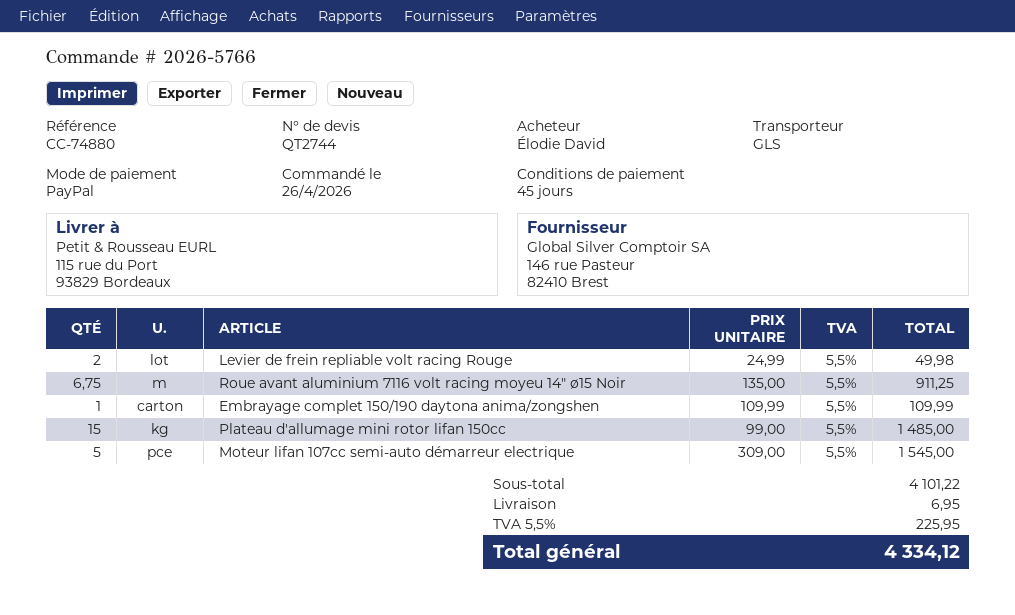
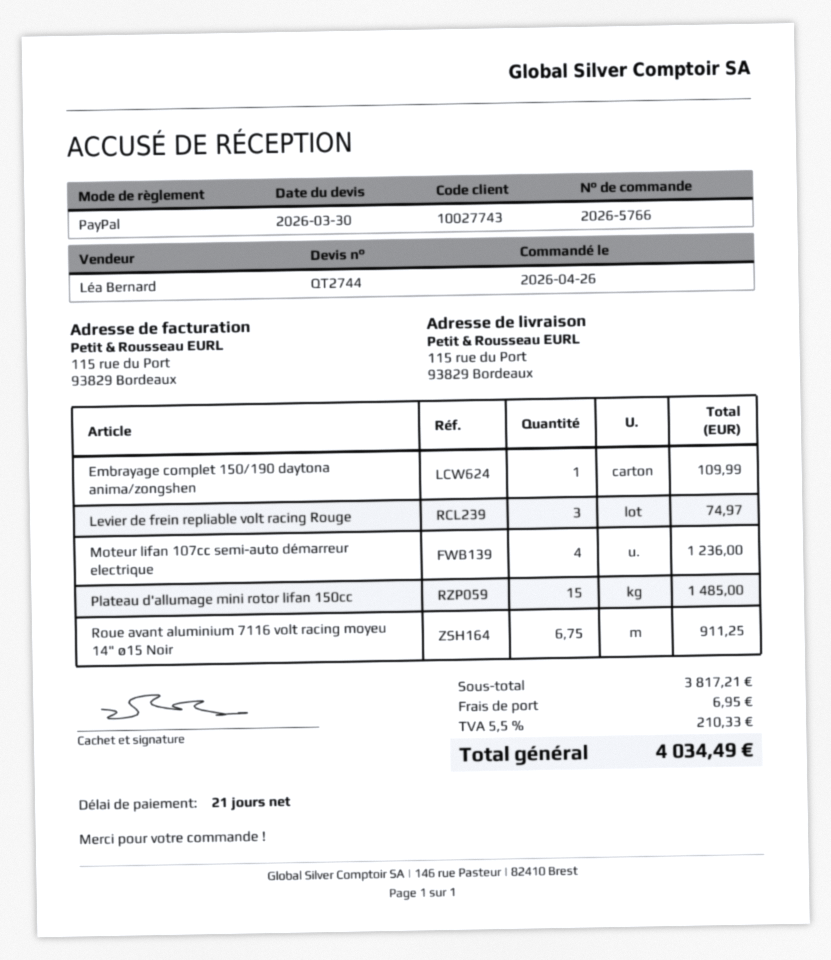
payment terms: 45 days -> 21 days
Levier de frein repliable volt racing Rouge: 2 for 49.98 -> 3 for 74.97
Moteur lifan 107cc semi-auto démarreur electrique: 5 for 1545.00 -> 4 for 1236.00
subtotal: 4101.22 -> 3817.21
tax: 5.5% = 225.95 -> 5.5% = 210.33
total: 4334.12 -> 4034.49

